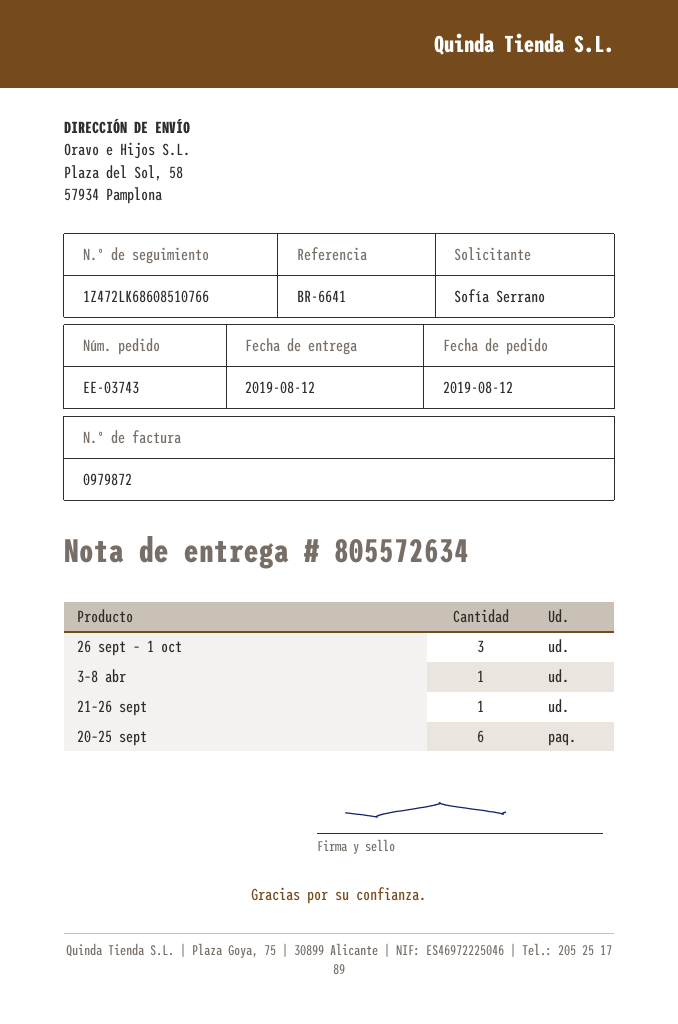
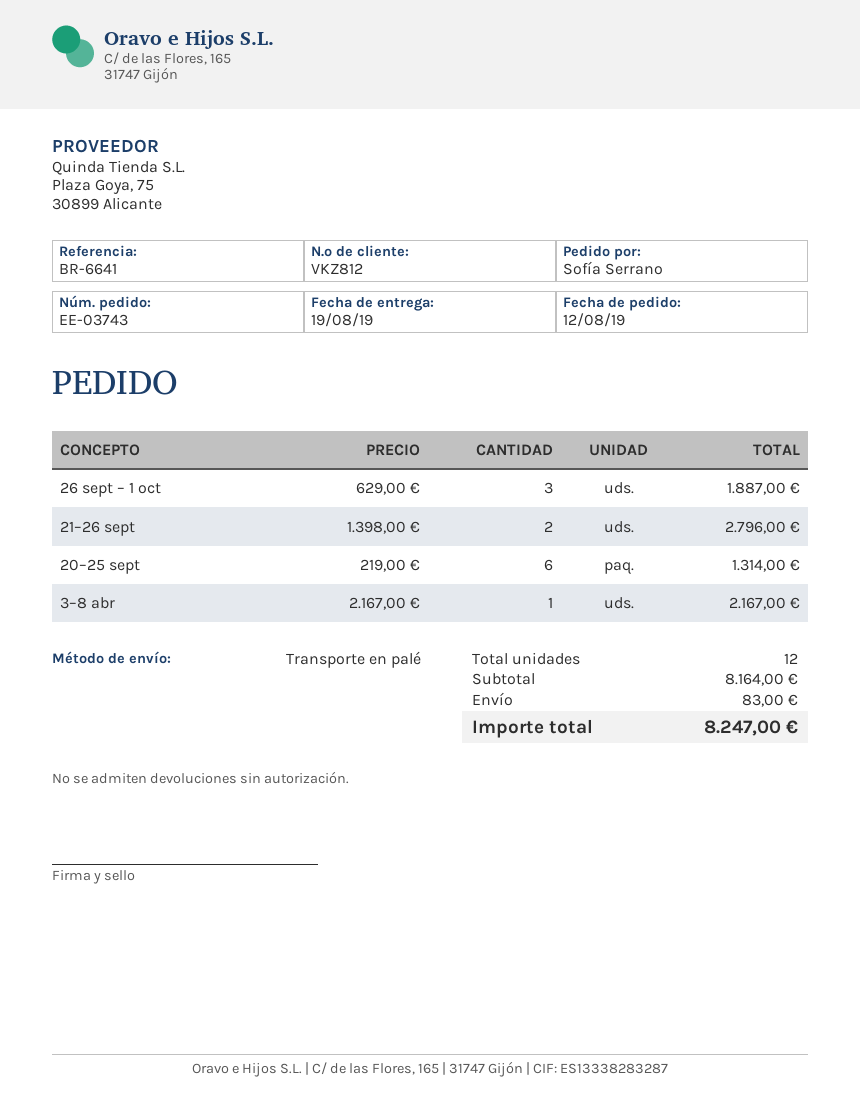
delivery date: 2019-08-12 -> 2019-08-19
21–26 sept: 1 -> 2

